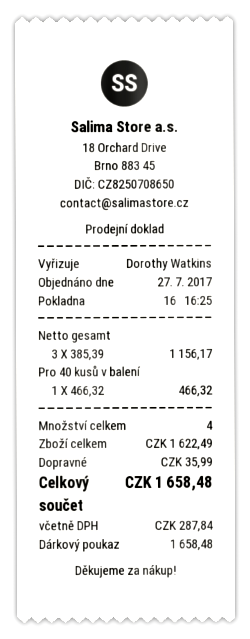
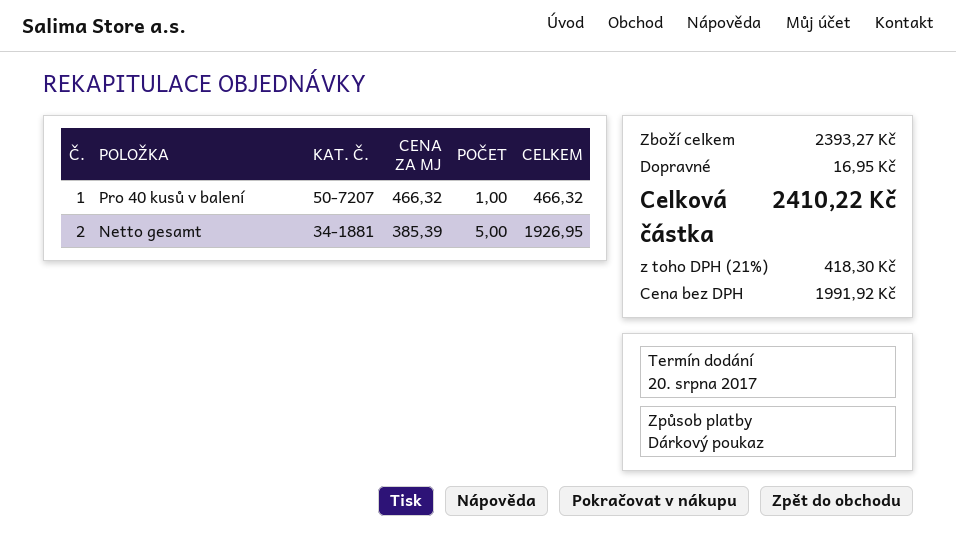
Netto gesamt: 3 x 385.39 = 1156.17 -> 5 x 385.39 = 1926.95
subtotal: 1622.49 -> 2393.27
shipping: 35.99 -> 16.95
tax: 287.84 -> 418.30
total: 1658.48 -> 2410.22

